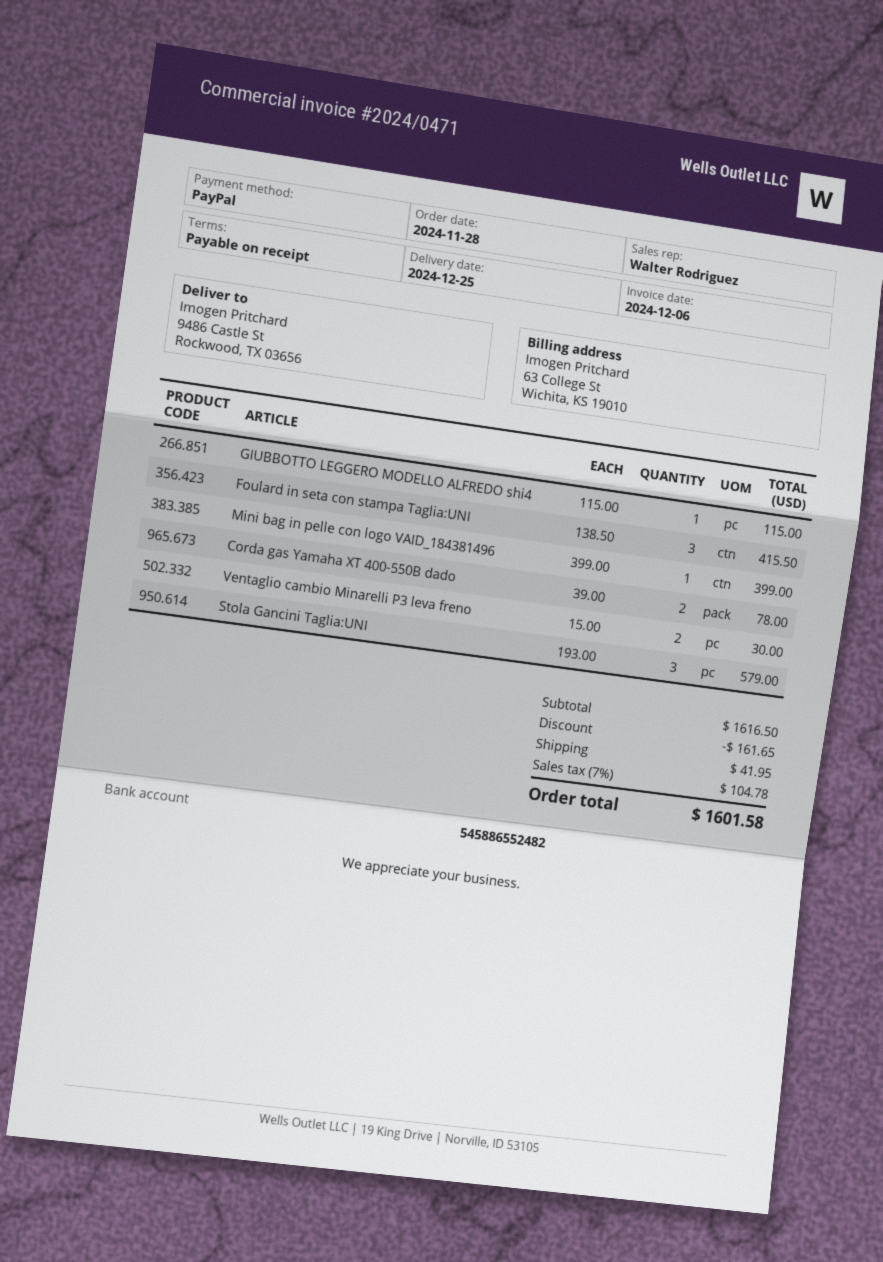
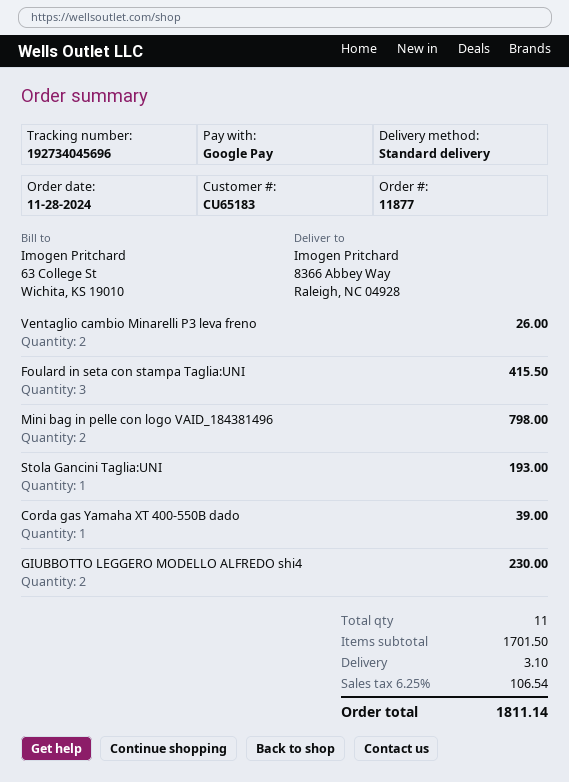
payment method: PayPal -> Google Pay
ship to: 9486 Castle St, Rockwood, TX 03656 -> 8366 Abbey Way, Raleigh, NC 04928
GIUBBOTTO LEGGERO MODELLO ALFREDO shi4: 1 for 115.00 -> 2 for 230.00
Mini bag in pelle con logo VAID_184381496: 1 for 399.00 -> 2 for 798.00
Corda gas Yamaha XT 400-550B dado: 2 for 78.00 -> 1 for 39.00
Ventaglio cambio Minarelli P3 leva freno: 2 for 30.00 -> 2 for 26.00
Stola Gancini Taglia:UNI: 3 for 579.00 -> 1 for 193.00
subtotal: 1616.50 -> 1701.50
discount: 161.65 -> none
shipping: 41.95 -> 3.10
tax: 7% = 104.78 -> 6.25% = 106.54
total: 1601.58 -> 1811.14

